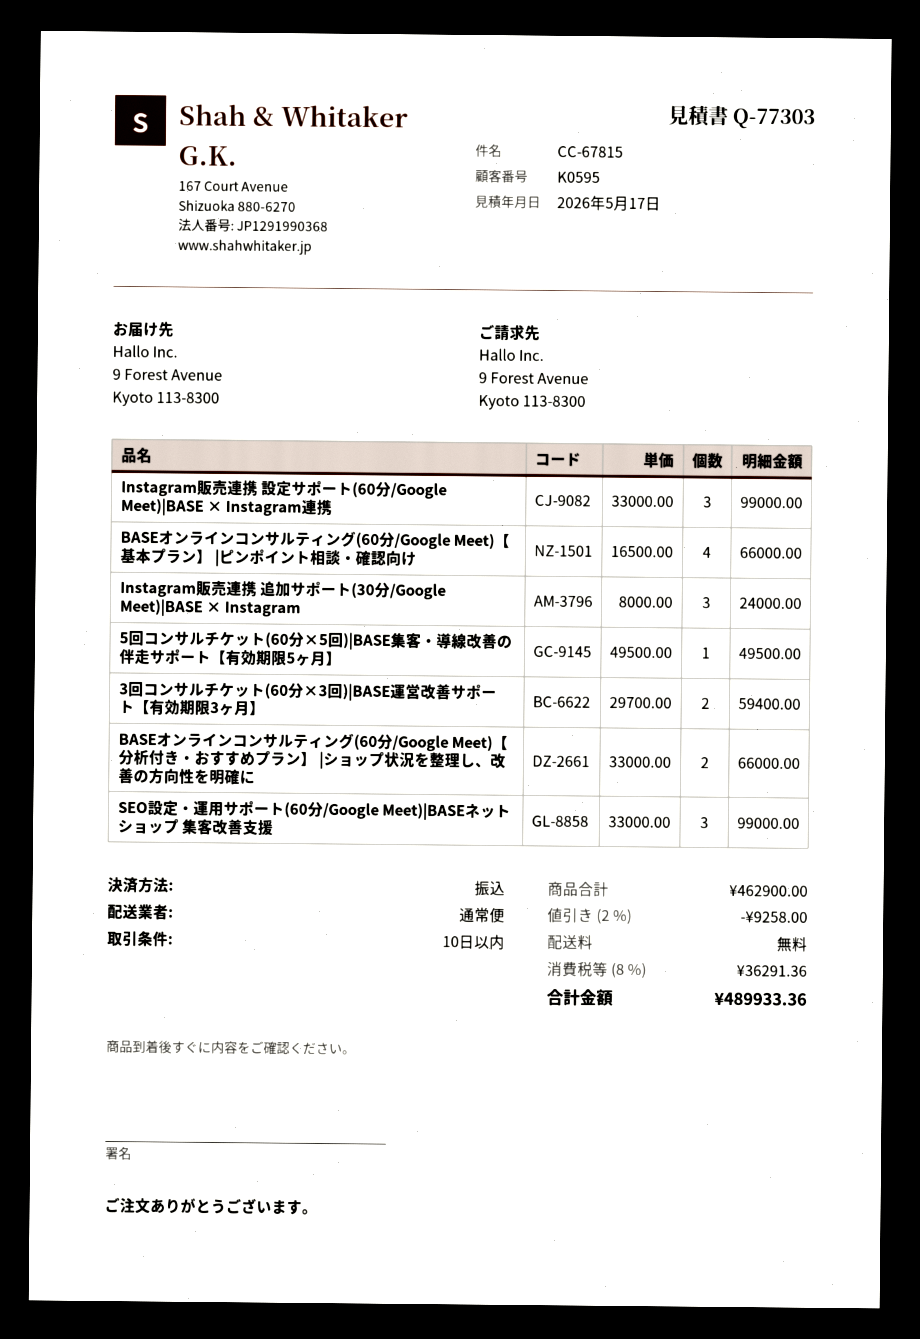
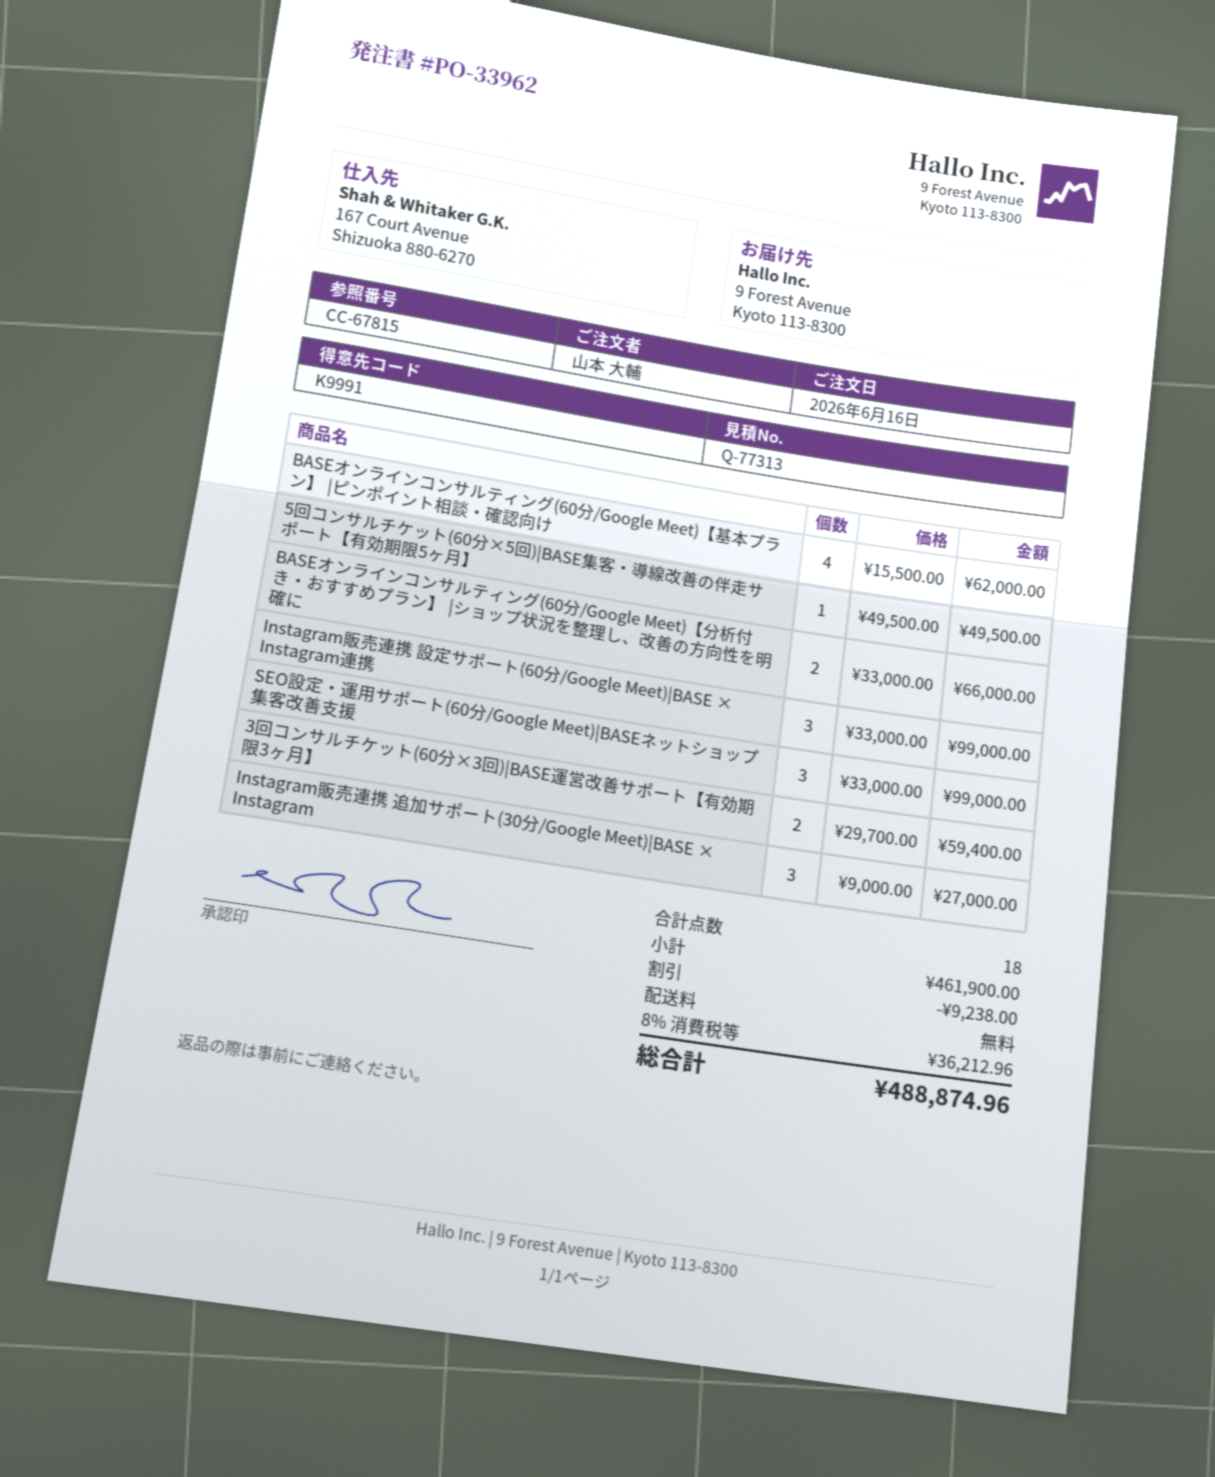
quote number: Q-77303 -> Q-77313
customer number: K0595 -> K9991
BASEオンラインコンサルティング(60分/Google Meet)【基本プラン】 |ピンポイント相談・確認向け: 4 x 16500.00 = 66000.00 -> 4 x 15500.00 = 62000.00
Instagram販売連携 追加サポート(30分/Google Meet)|BASE × Instagram: 3 x 8000.00 = 24000.00 -> 3 x 9000.00 = 27000.00
subtotal: 462900.00 -> 461900.00
discount: 9258.00 -> 9238.00
tax: 8% = 36291.36 -> 8% = 36212.96
total: 489933.36 -> 488874.96

